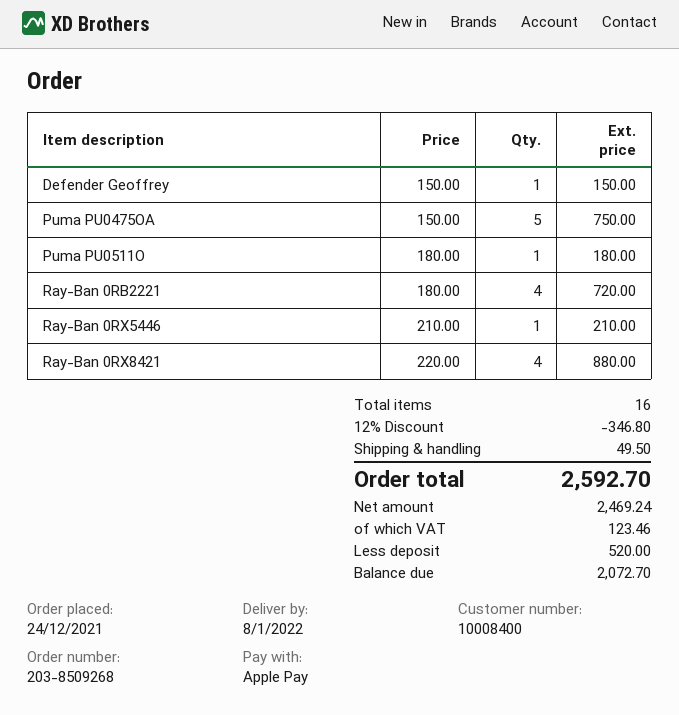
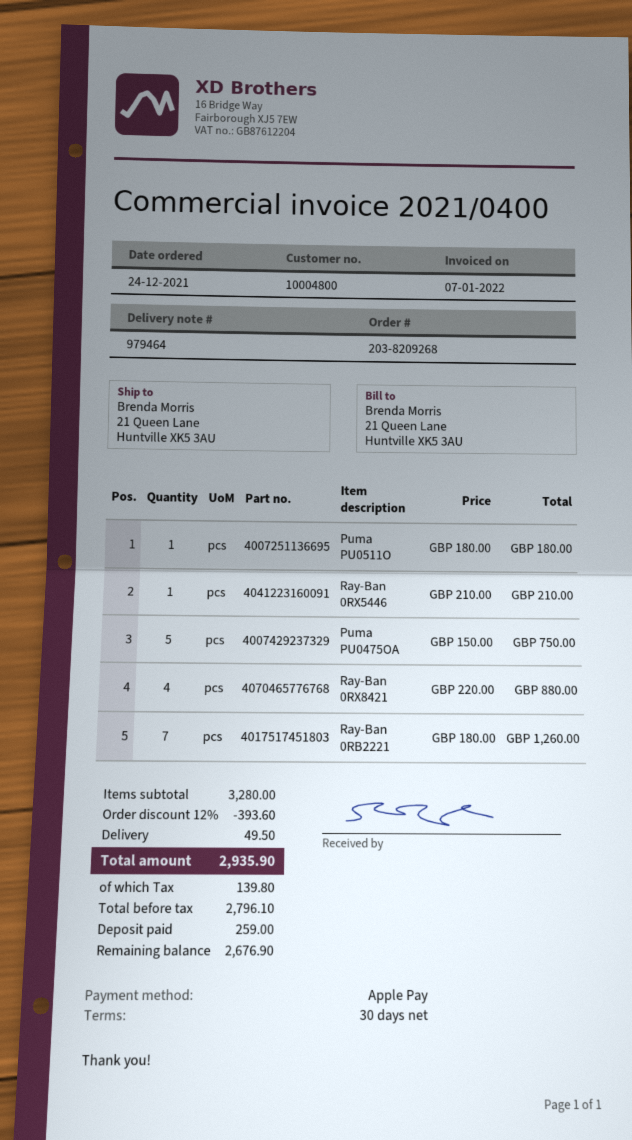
order number: 203-8509268 -> 203-8209268
customer number: 10008400 -> 10004800
Defender Geoffrey: 1 x 150.00 = 150.00 -> none
Ray-Ban 0RB2221: 4 x 180.00 = 720.00 -> 7 x 180.00 = 1260.00
discount: 12% = 346.80 -> 12% = 393.60
net: 2469.24 -> 2796.10
tax: 123.46 -> 139.80
total: 2592.70 -> 2935.90
deposit: 520.00 -> 259.00
balance: 2072.70 -> 2676.90

